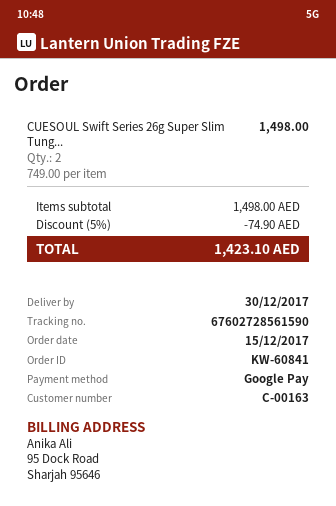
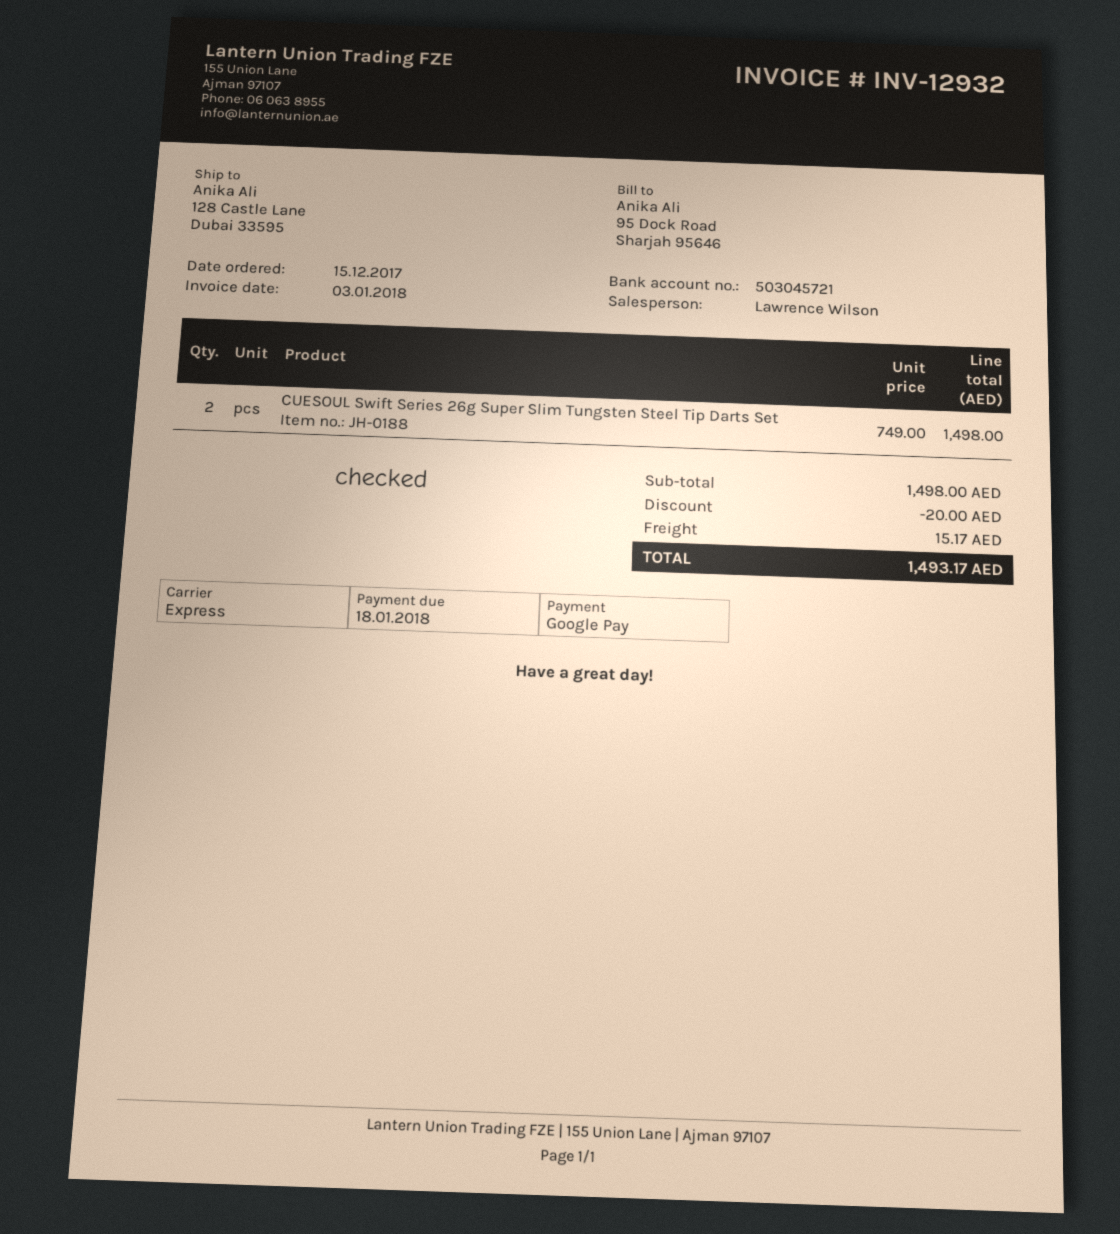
discount: 74.90 -> 20.00
shipping: none -> 15.17
total: 1423.10 -> 1493.17

